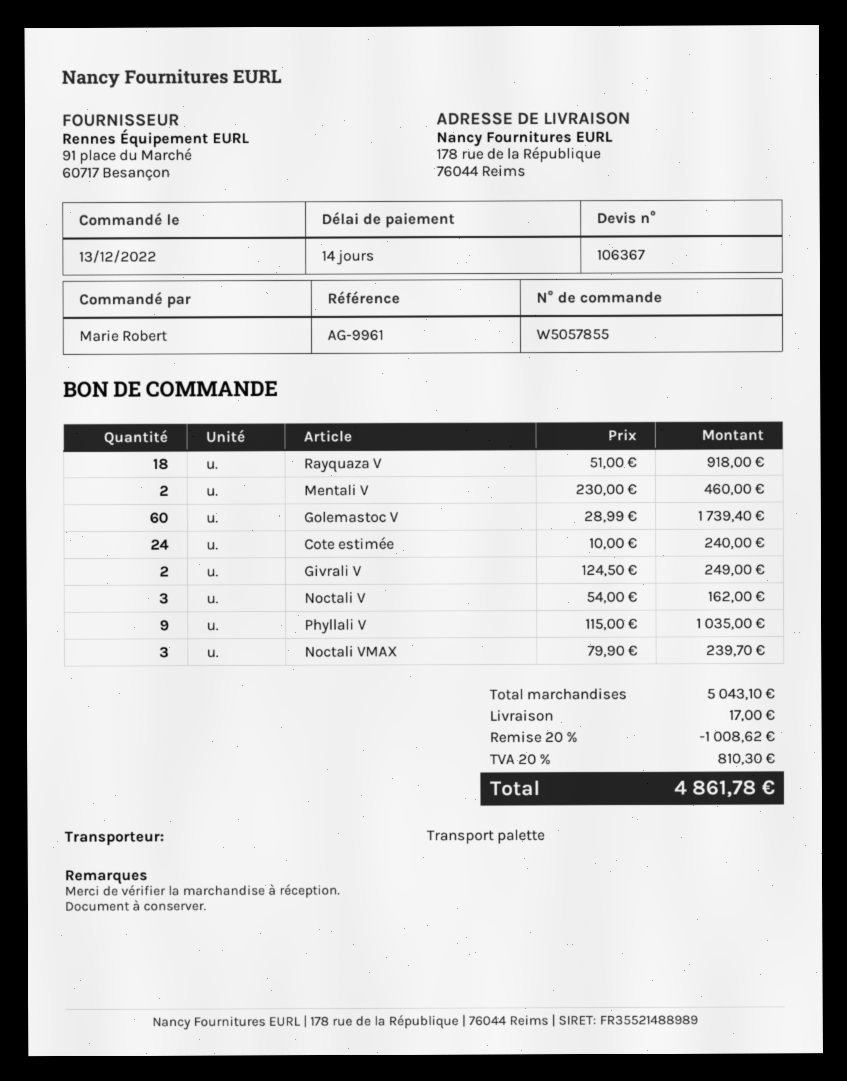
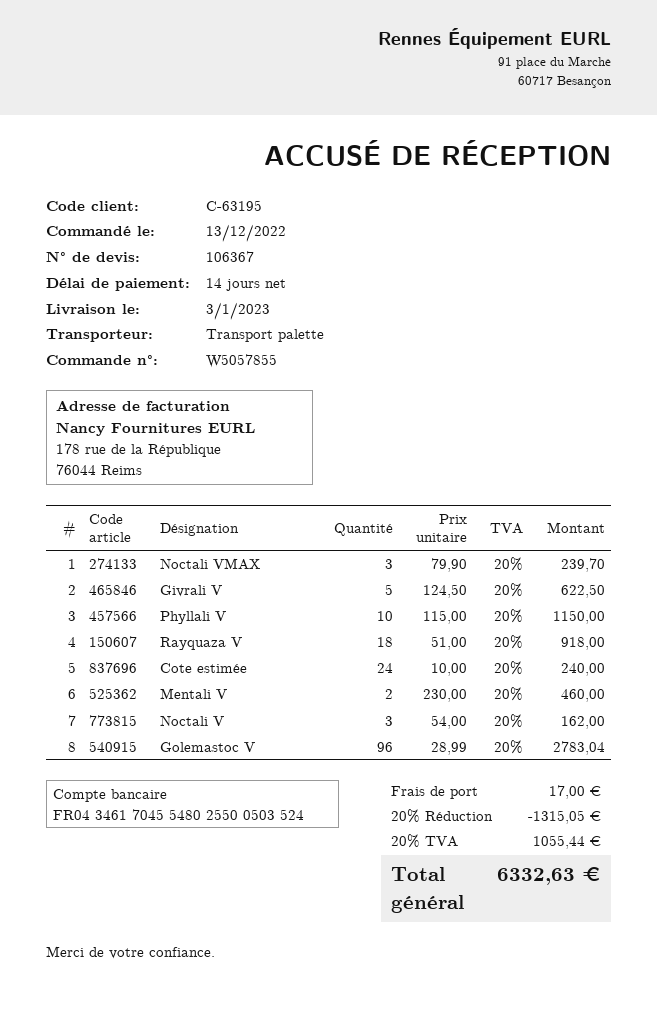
Golemastoc V: 60 x 28.99 = 1739.40 -> 96 x 28.99 = 2783.04
Givrali V: 2 x 124.50 = 249.00 -> 5 x 124.50 = 622.50
Phyllali V: 9 x 115.00 = 1035.00 -> 10 x 115.00 = 1150.00
discount: 20% = 1008.62 -> 20% = 1315.05
tax: 20% = 810.30 -> 20% = 1055.44
total: 4861.78 -> 6332.63

